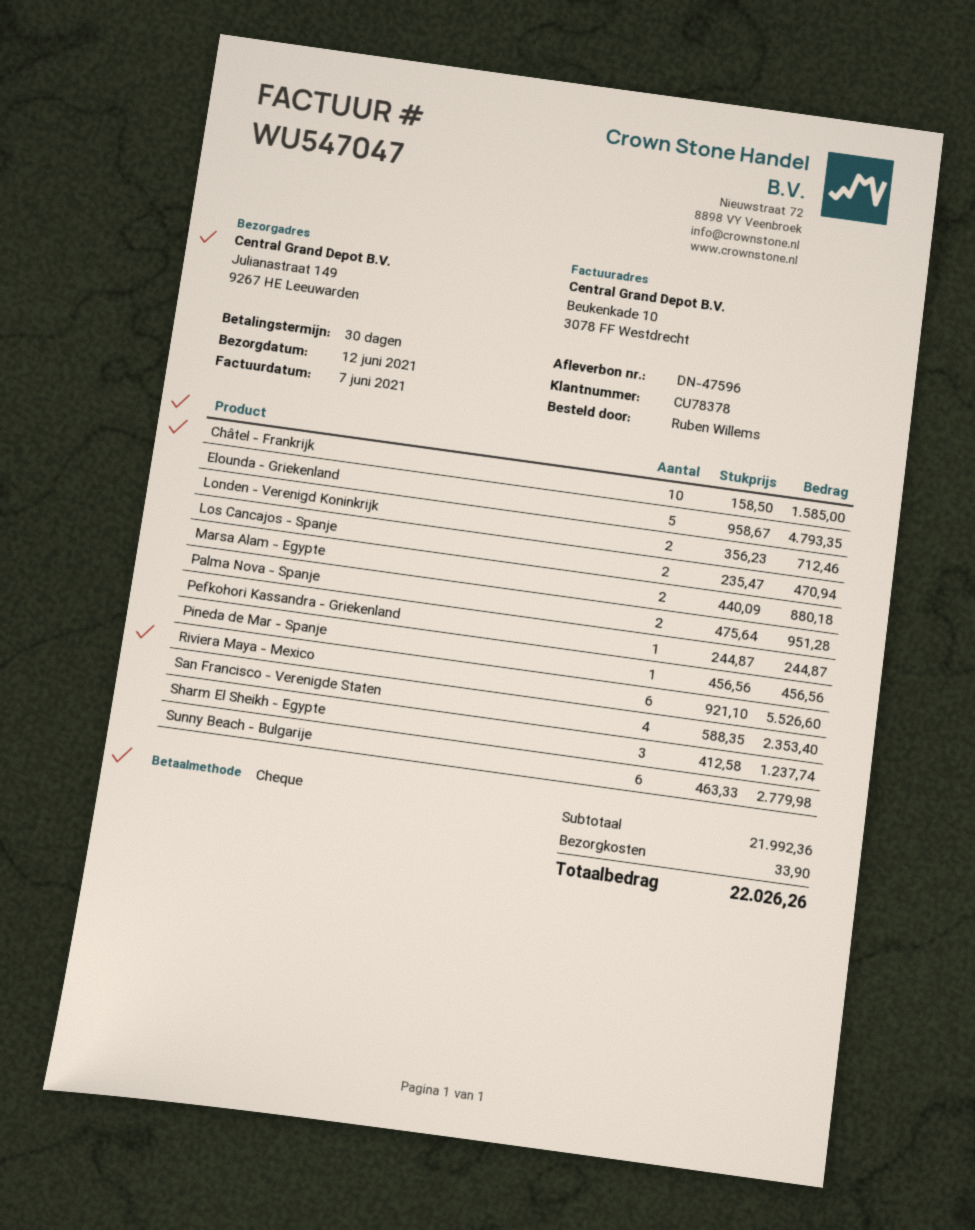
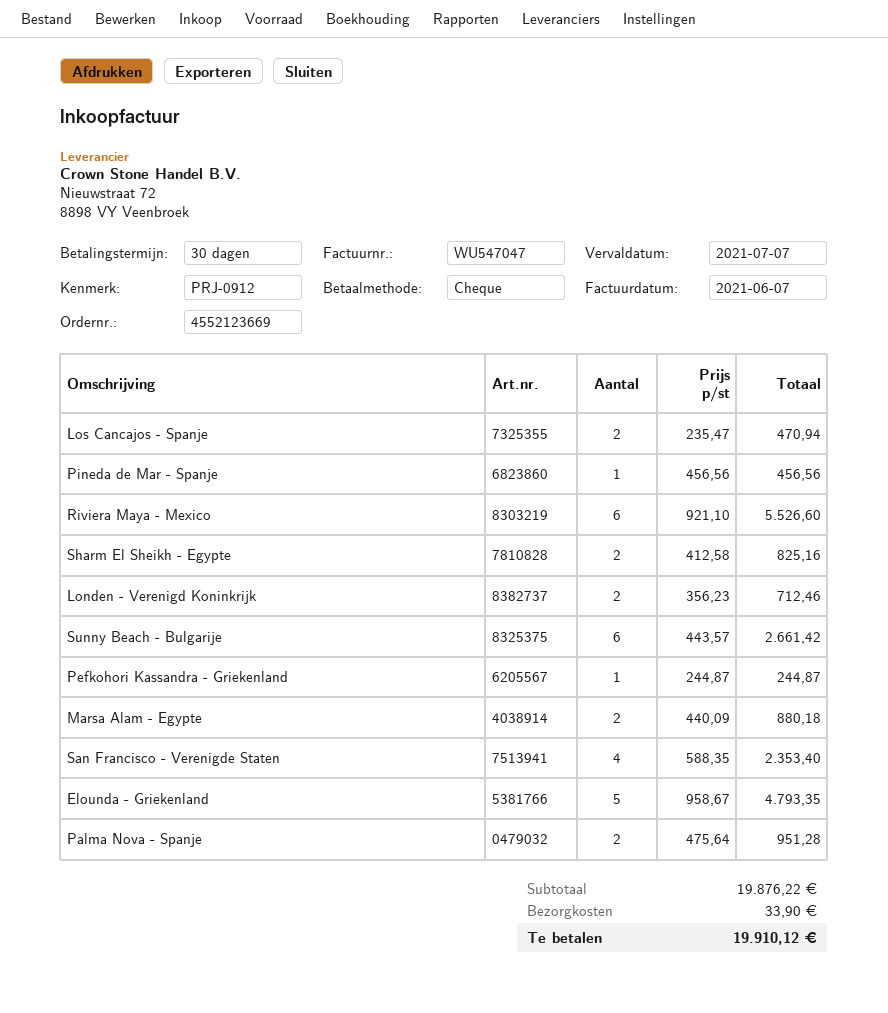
Châtel - Frankrijk: 10 x 158.50 = 1585.00 -> none
Sharm El Sheikh - Egypte: 3 x 412.58 = 1237.74 -> 2 x 412.58 = 825.16
Sunny Beach - Bulgarije: 6 x 463.33 = 2779.98 -> 6 x 443.57 = 2661.42
subtotal: 21992.36 -> 19876.22
total: 22026.26 -> 19910.12

